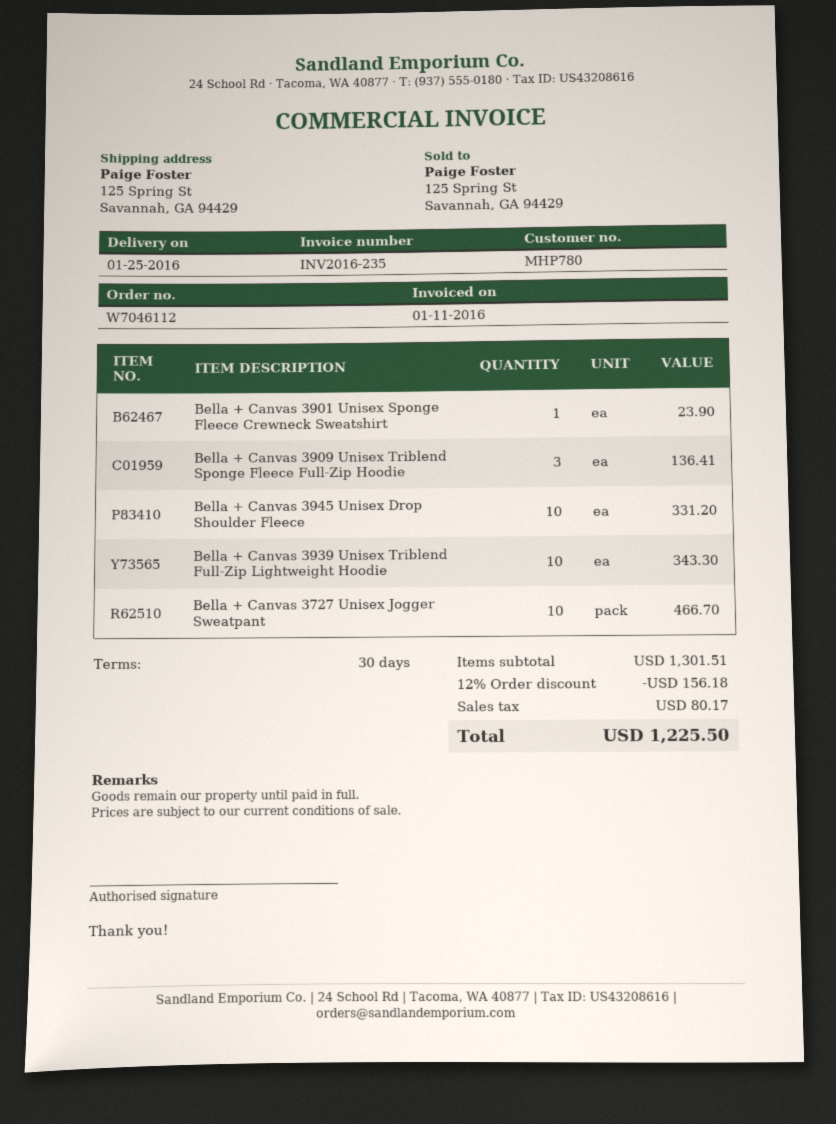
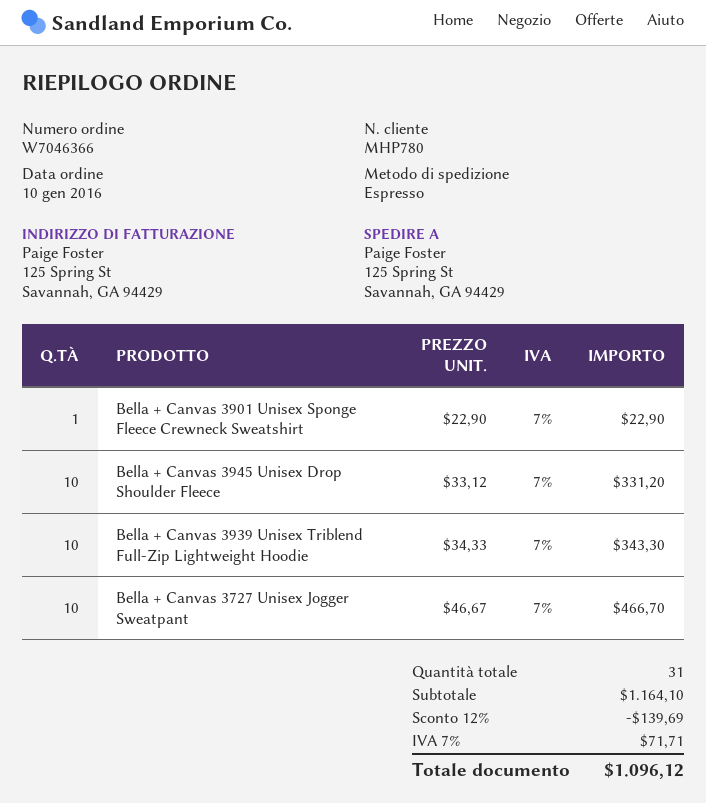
order number: W7046112 -> W7046366
Bella + Canvas 3901 Unisex Sponge Fleece Crewneck Sweatshirt: 1 for 23.90 -> 1 for 22.90
Bella + Canvas 3909 Unisex Triblend Sponge Fleece Full-Zip Hoodie: 3 for 136.41 -> none
subtotal: 1301.51 -> 1164.10
discount: 12% = 156.18 -> 12% = 139.69
tax: 80.17 -> 71.71
total: 1225.50 -> 1096.12

